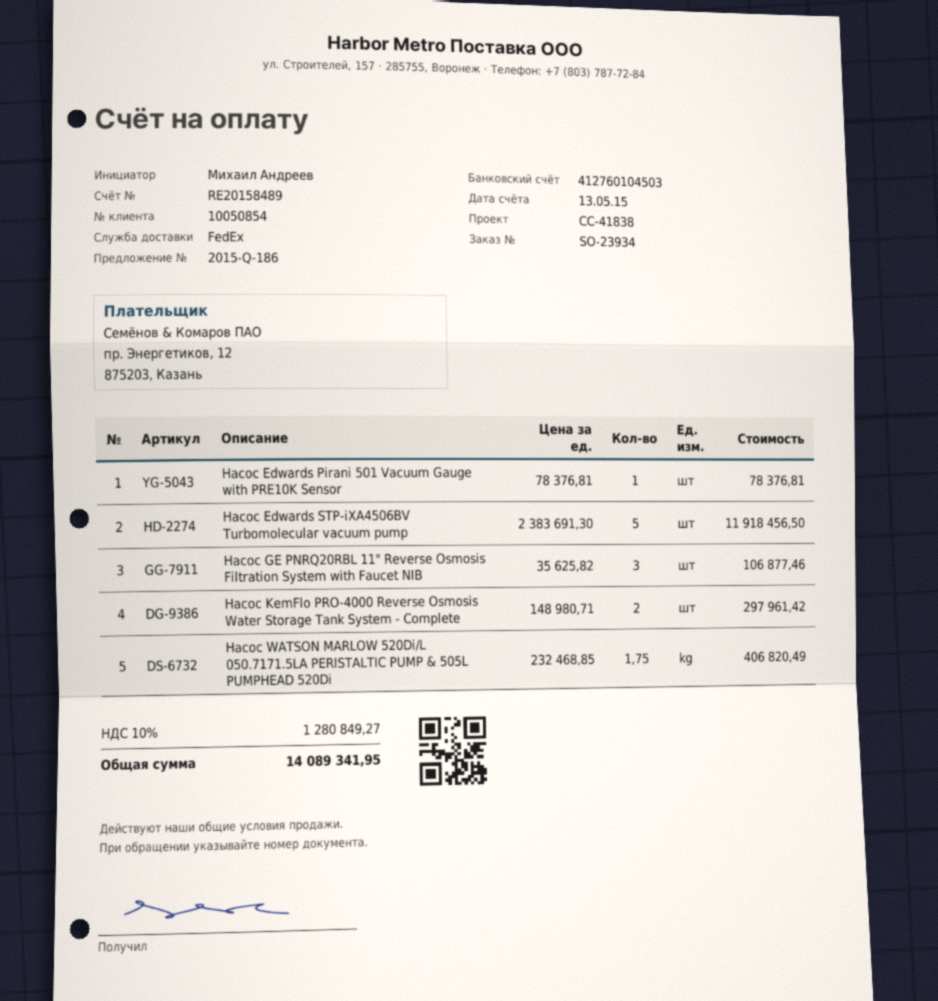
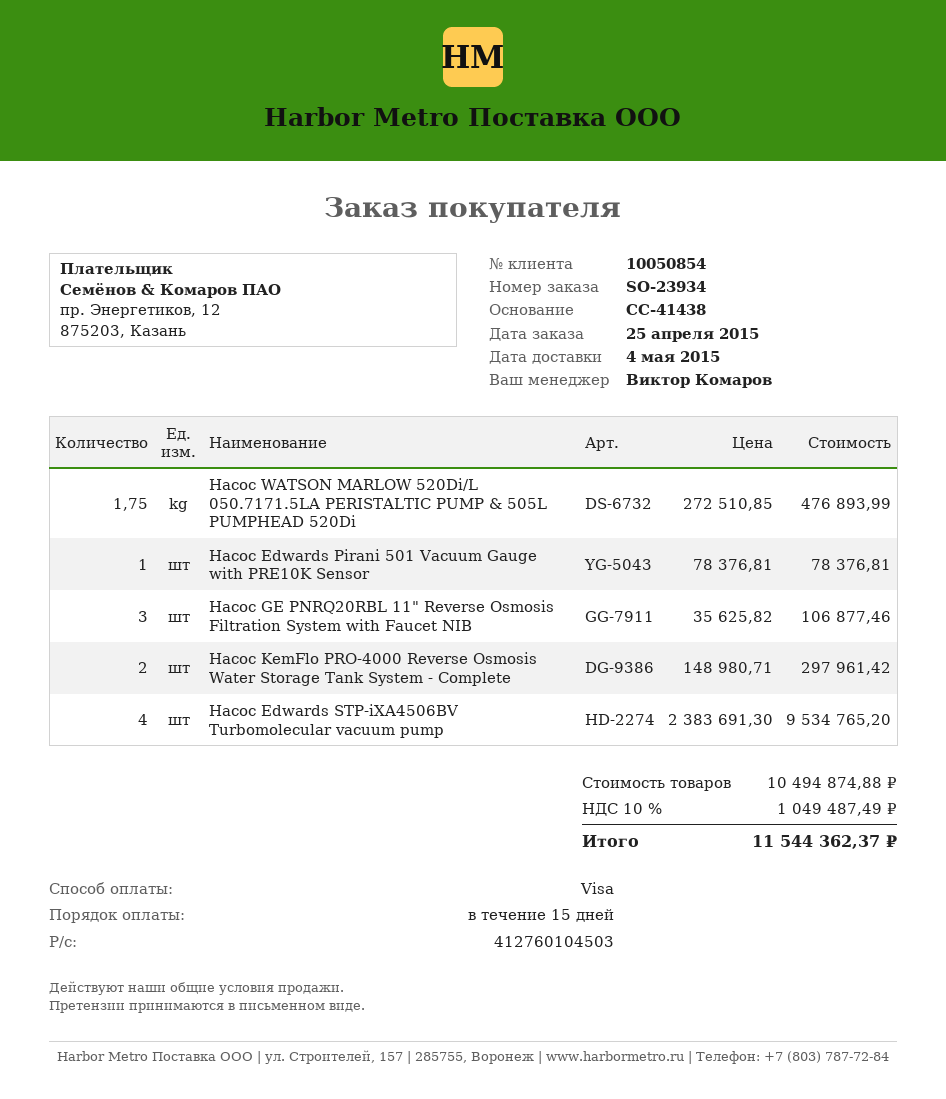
reference: CC-41838 -> CC-41438
Насос Edwards STP-iXA4506BV Turbomolecular vacuum pump: 5 x 2383691.30 = 11918456.50 -> 4 x 2383691.30 = 9534765.20
Насос WATSON MARLOW 520Di/L 050.7171.5LA PERISTALTIC PUMP & 505L PUMPHEAD 520Di: 1.75 x 232468.85 = 406820.49 -> 1.75 x 272510.85 = 476893.99
tax: 10% = 1280849.27 -> 10% = 1049487.49
total: 14089341.95 -> 11544362.37

